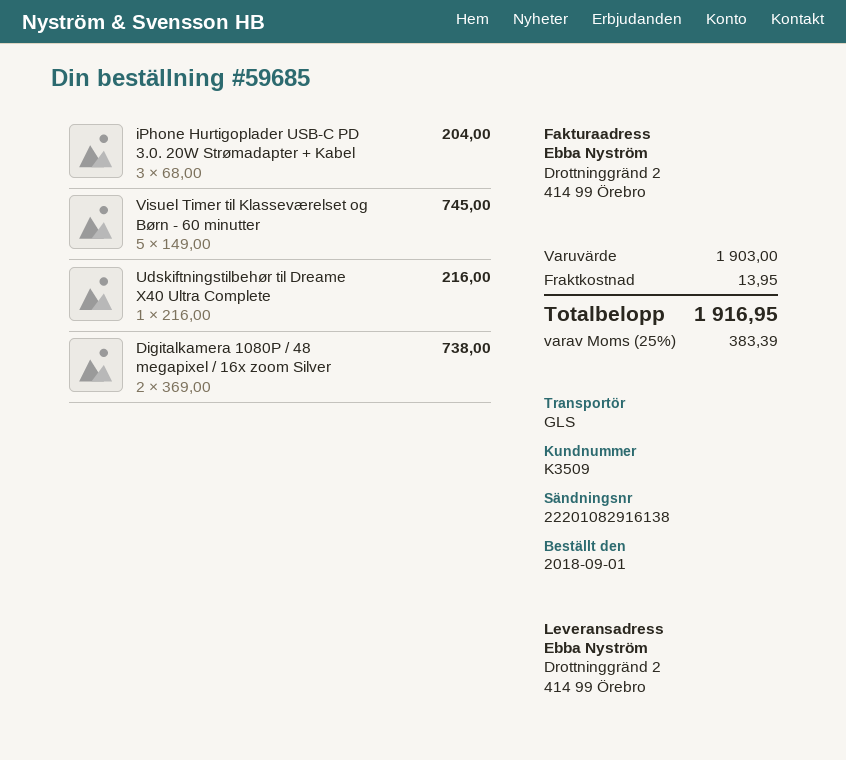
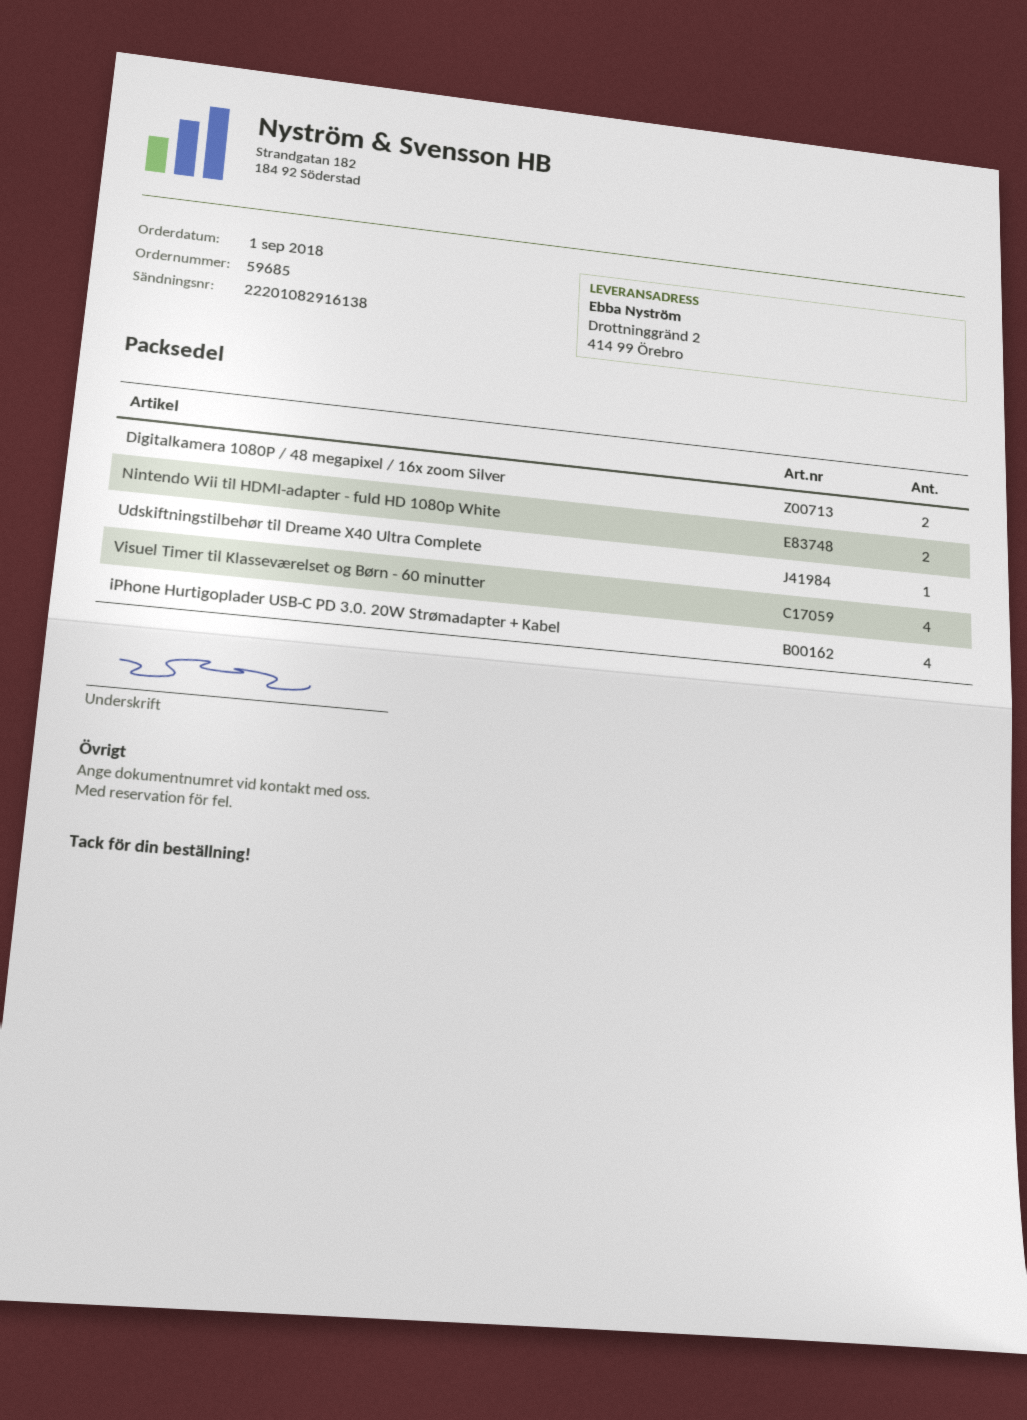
iPhone Hurtigoplader USB-C PD 3.0. 20W Strømadapter + Kabel: 3 -> 4
Visuel Timer til Klasseværelset og Børn - 60 minutter: 5 -> 4
Nintendo Wii til HDMI-adapter - fuld HD 1080p White: none -> 2

